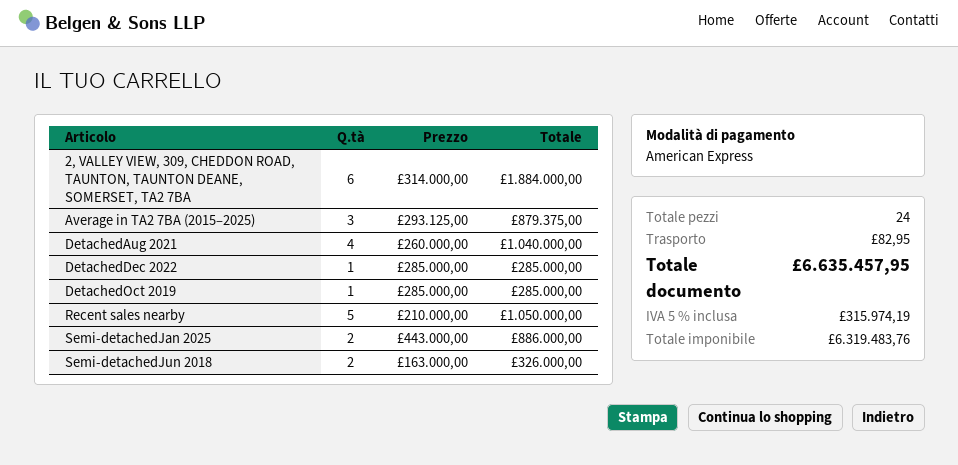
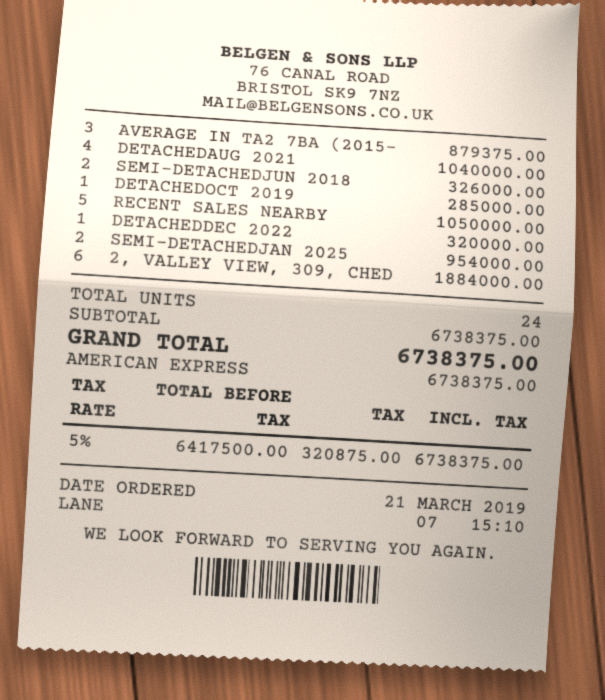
DetachedDec 2022: 1 for 285000.00 -> 1 for 320000.00
Semi-detachedJan 2025: 2 for 886000.00 -> 2 for 954000.00
shipping: 82.95 -> none
net: 6319483.76 -> 6417500.00
tax: 5% = 315974.19 -> 5% = 320875.00
total: 6635457.95 -> 6738375.00

